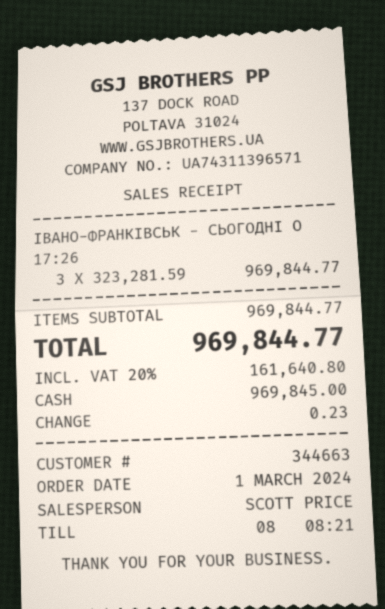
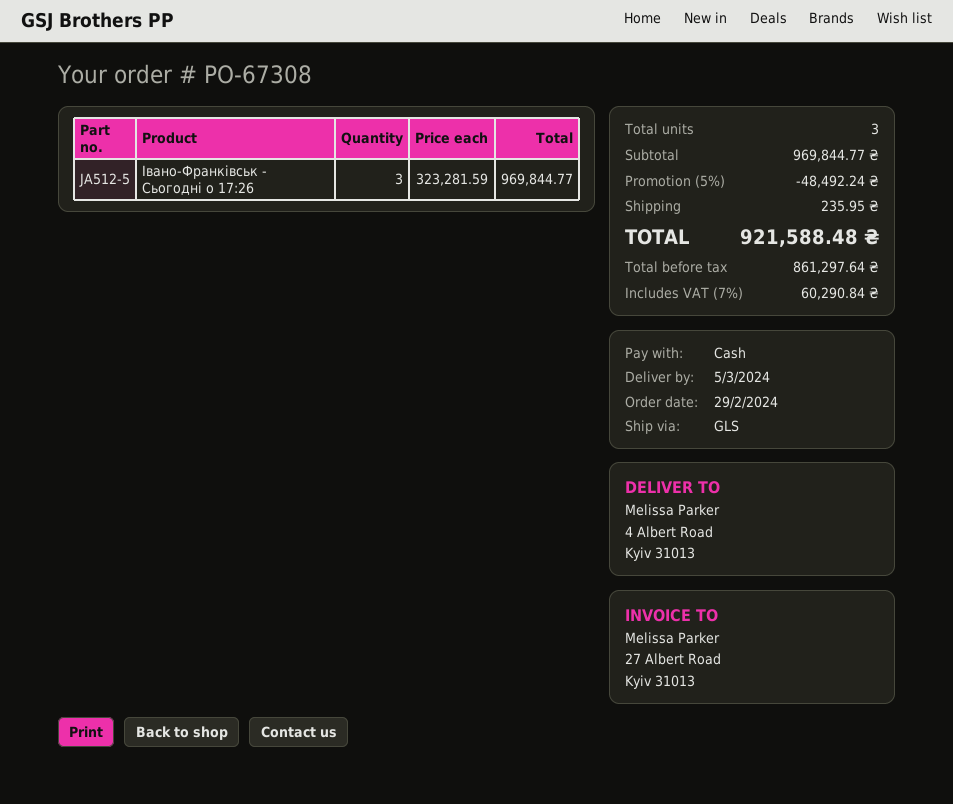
order date: 2024-03-01 -> 2024-02-29
discount: none -> 5% = 48492.24
shipping: none -> 235.95
tax: 20% = 161640.80 -> 7% = 60290.84
total: 969844.77 -> 921588.48

